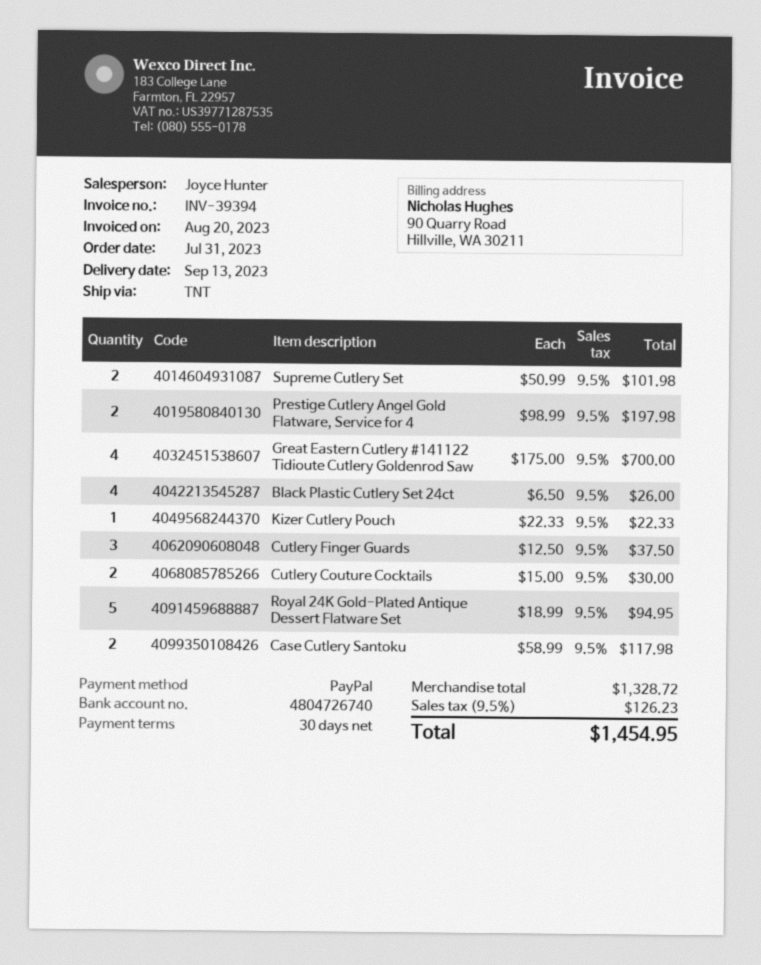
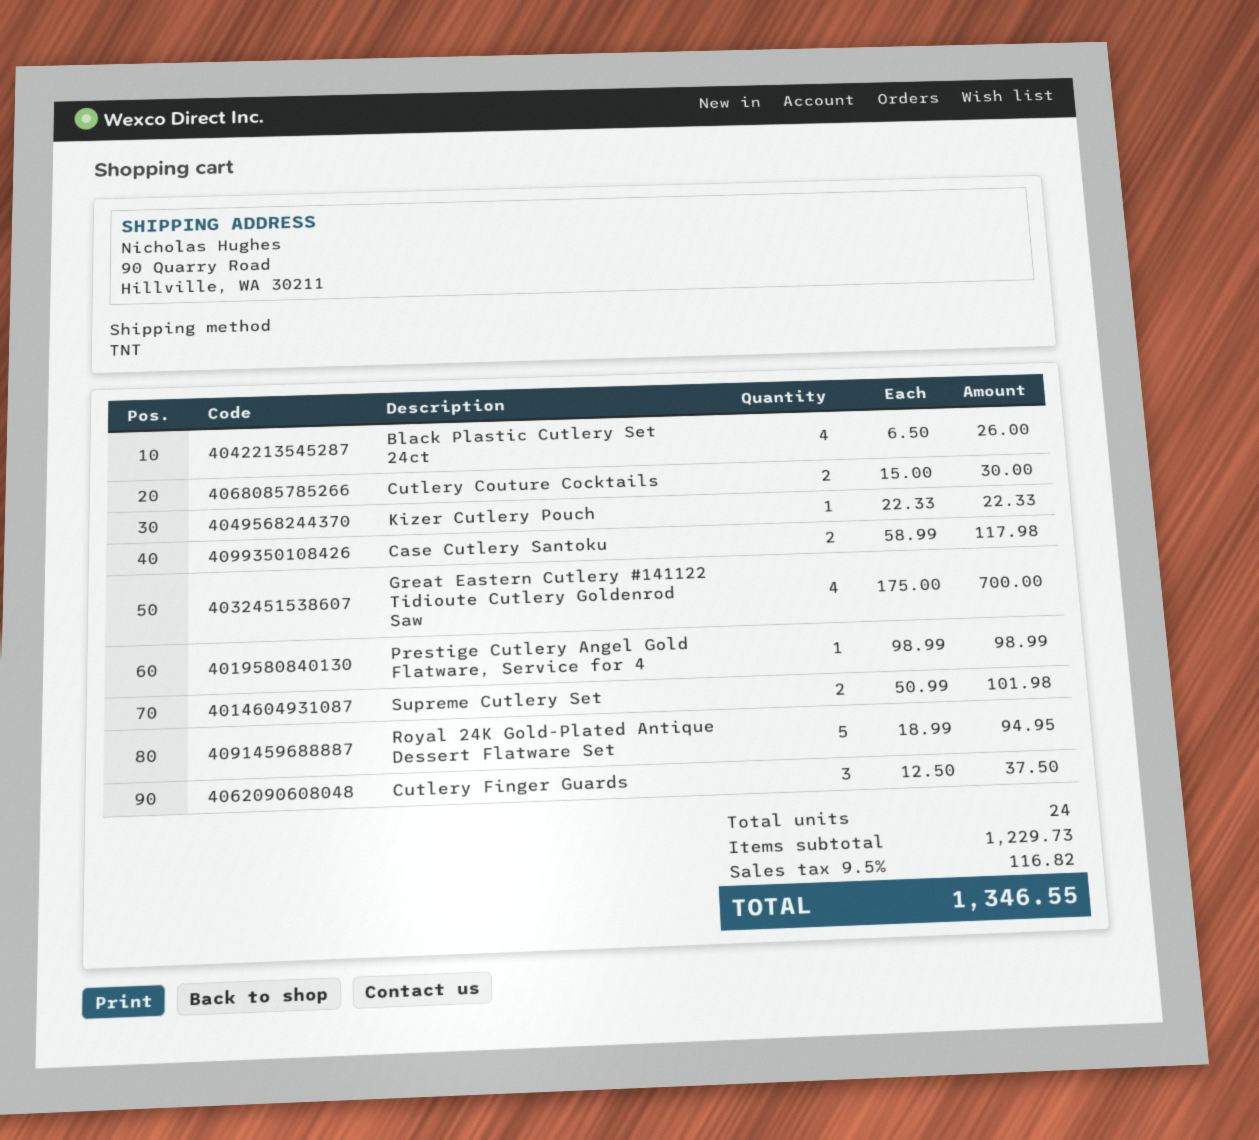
Prestige Cutlery Angel Gold Flatware, Service for 4: 2 x 98.99 = 197.98 -> 1 x 98.99 = 98.99
subtotal: 1328.72 -> 1229.73
tax: 9.5% = 126.23 -> 9.5% = 116.82
total: 1454.95 -> 1346.55

